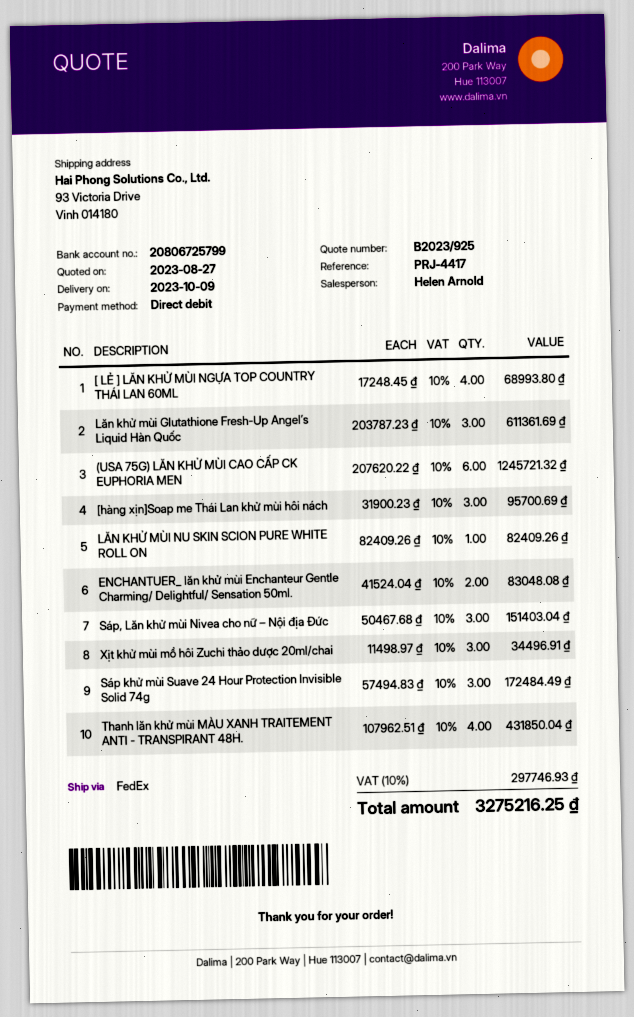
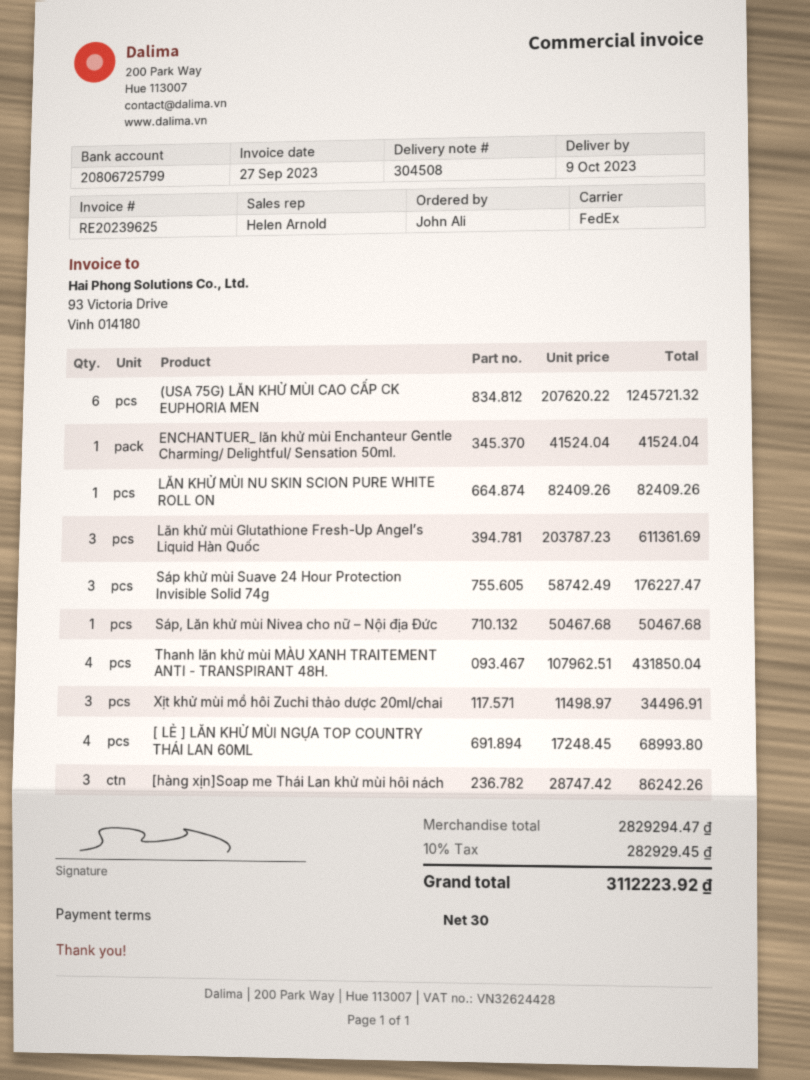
[hàng xịn]Soap me Thái Lan khử mùi hôi nách: 3 x 31900.23 = 95700.69 -> 3 x 28747.42 = 86242.26
ENCHANTUER_ lăn khử mùi Enchanteur Gentle Charming/ Delightful/ Sensation 50ml.: 2 x 41524.04 = 83048.08 -> 1 x 41524.04 = 41524.04
Sáp, Lăn khử mùi Nivea cho nữ – Nội địa Đức: 3 x 50467.68 = 151403.04 -> 1 x 50467.68 = 50467.68
Sáp khử mùi Suave 24 Hour Protection Invisible Solid 74g: 3 x 57494.83 = 172484.49 -> 3 x 58742.49 = 176227.47
tax: 10% = 297746.93 -> 10% = 282929.45
total: 3275216.25 -> 3112223.92

